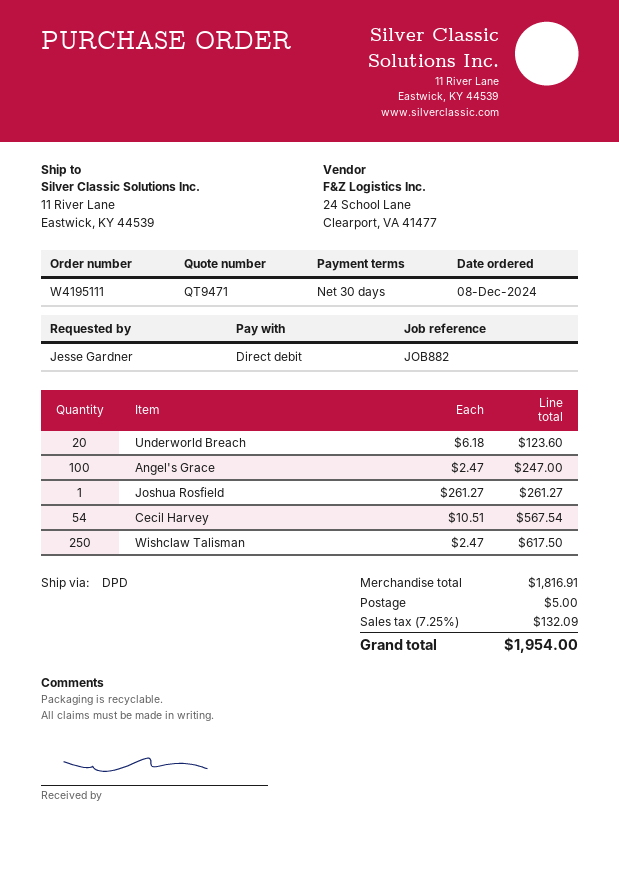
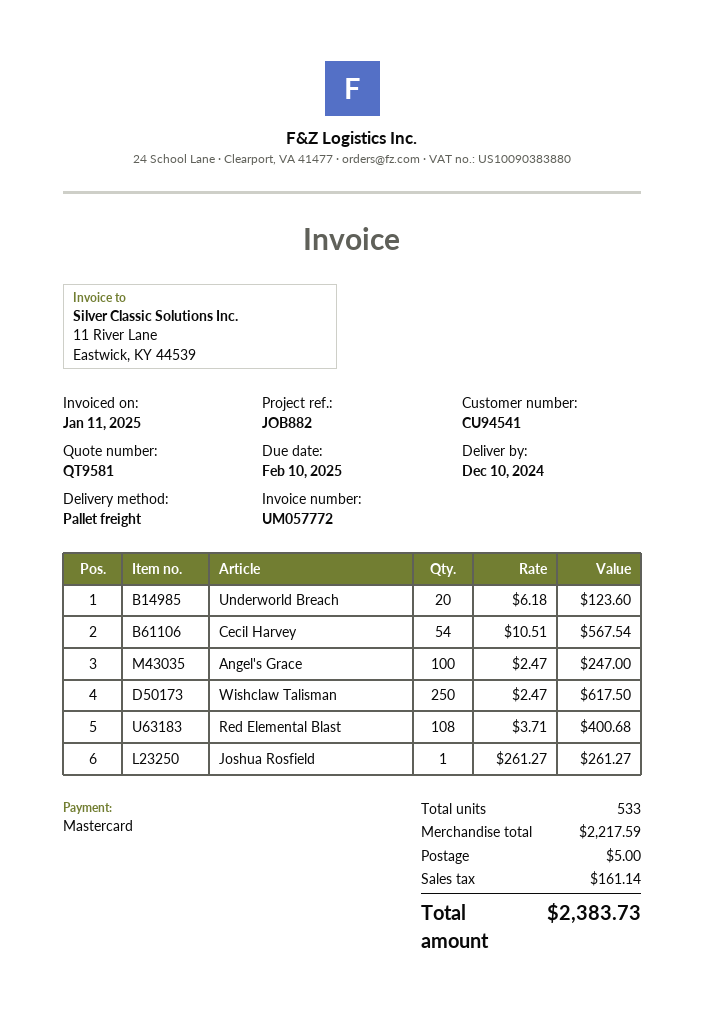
quote number: QT9471 -> QT9581
payment method: direct debit -> Mastercard
shipping method: DPD -> pallet freight
Red Elemental Blast: none -> 108 x 3.71 = 400.68
subtotal: 1816.91 -> 2217.59
tax: 132.09 -> 161.14
total: 1954.00 -> 2383.73

